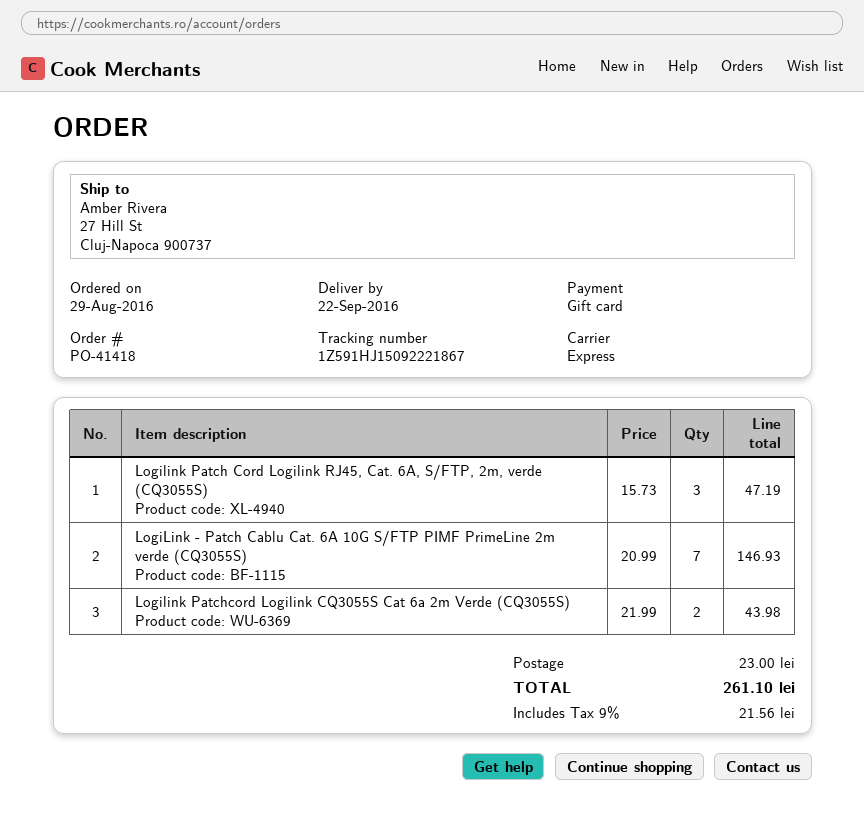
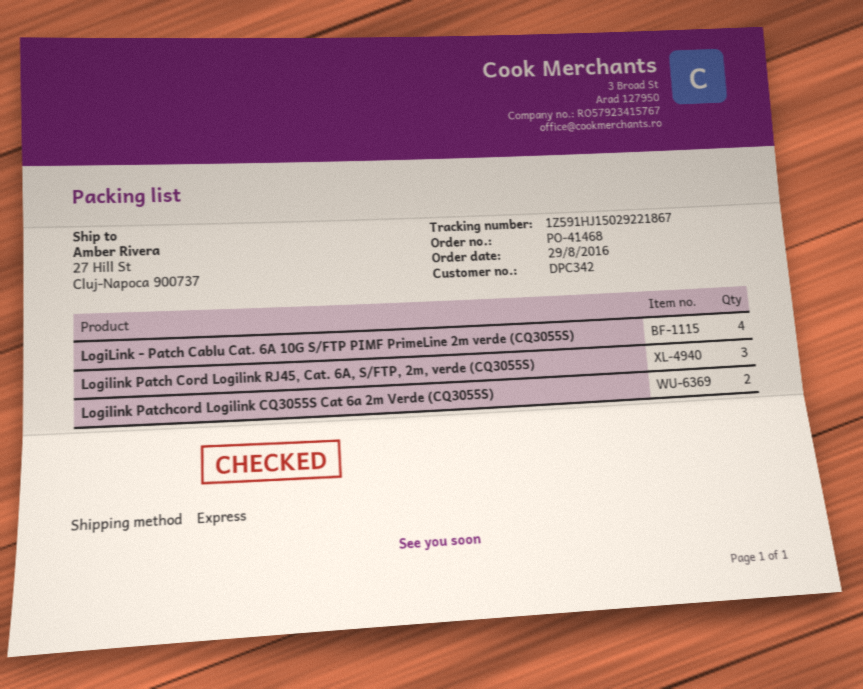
order number: PO-41418 -> PO-41468
tracking number: 1Z591HJ15092221867 -> 1Z591HJ15029221867
LogiLink - Patch Cablu Cat. 6A 10G S/FTP PIMF PrimeLine 2m verde (CQ3055S): 7 -> 4

